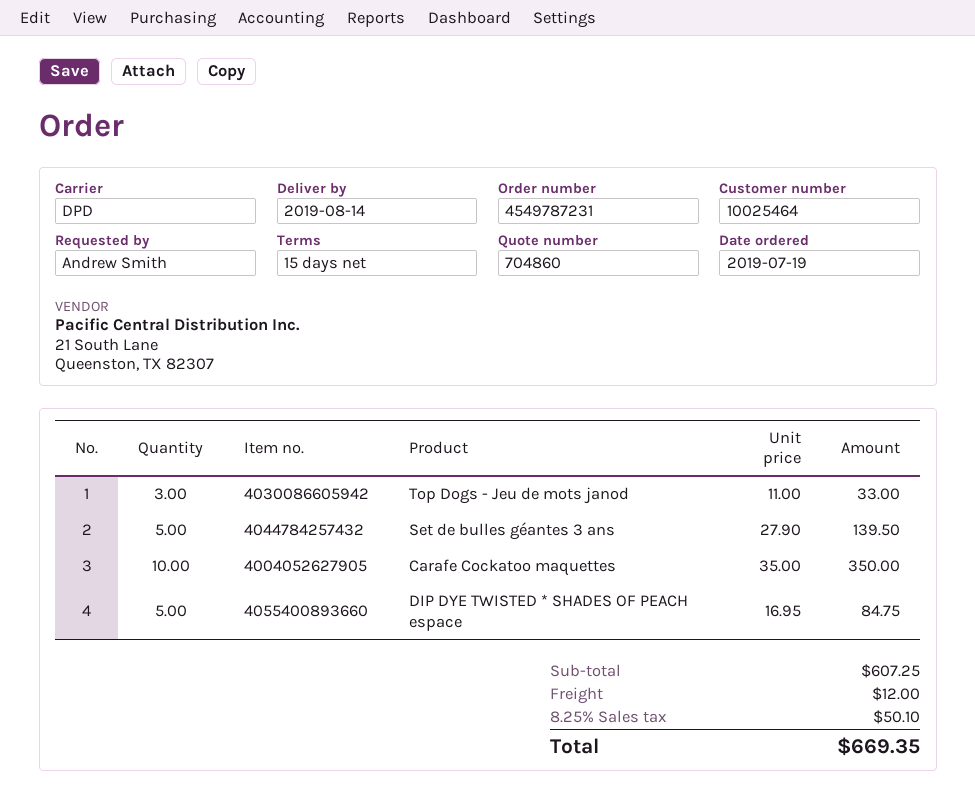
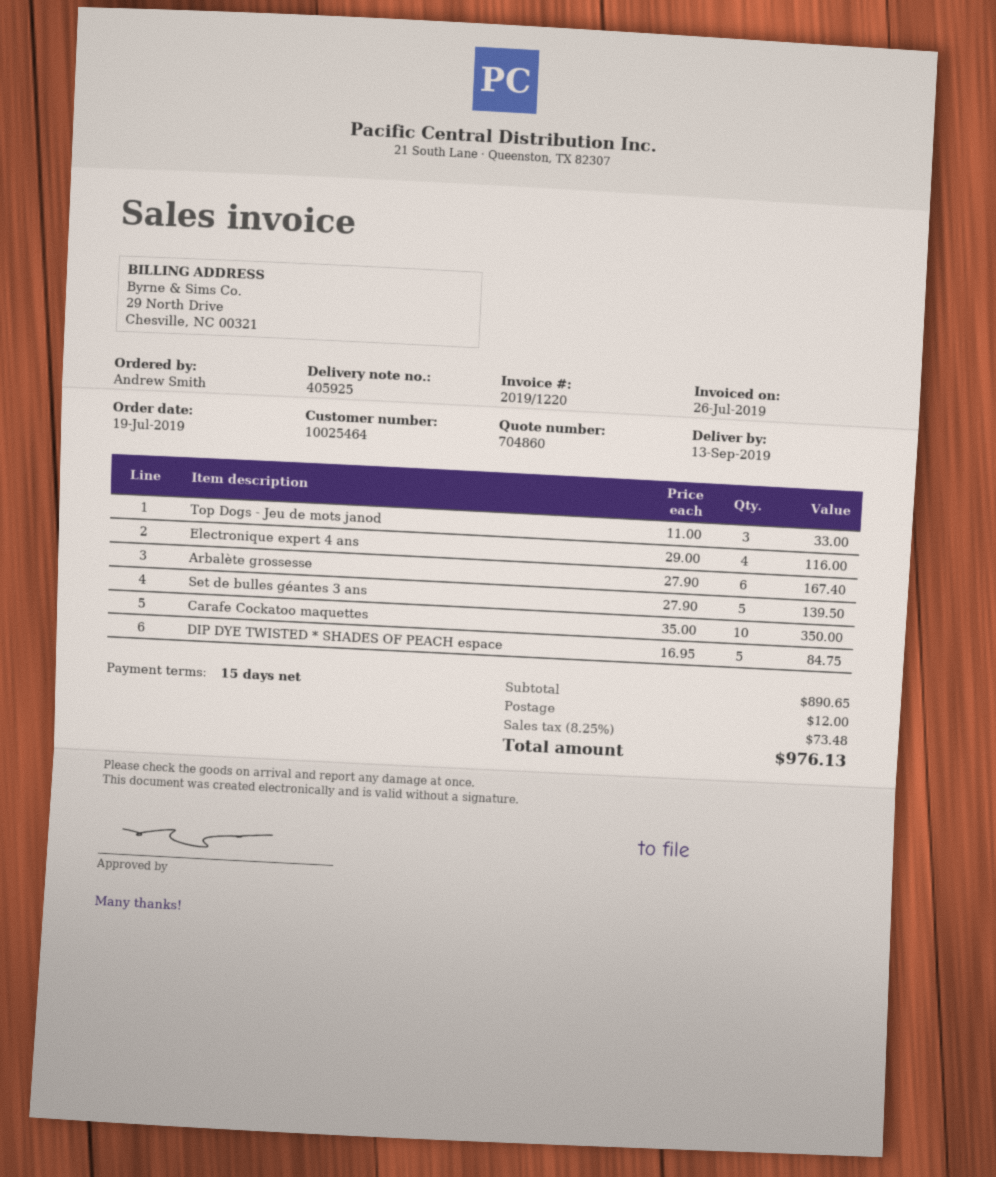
delivery date: 2019-08-14 -> 2019-09-13
Electronique expert 4 ans: none -> 4 x 29.00 = 116.00
Arbalète grossesse: none -> 6 x 27.90 = 167.40
subtotal: 607.25 -> 890.65
tax: 8.25% = 50.10 -> 8.25% = 73.48
total: 669.35 -> 976.13

